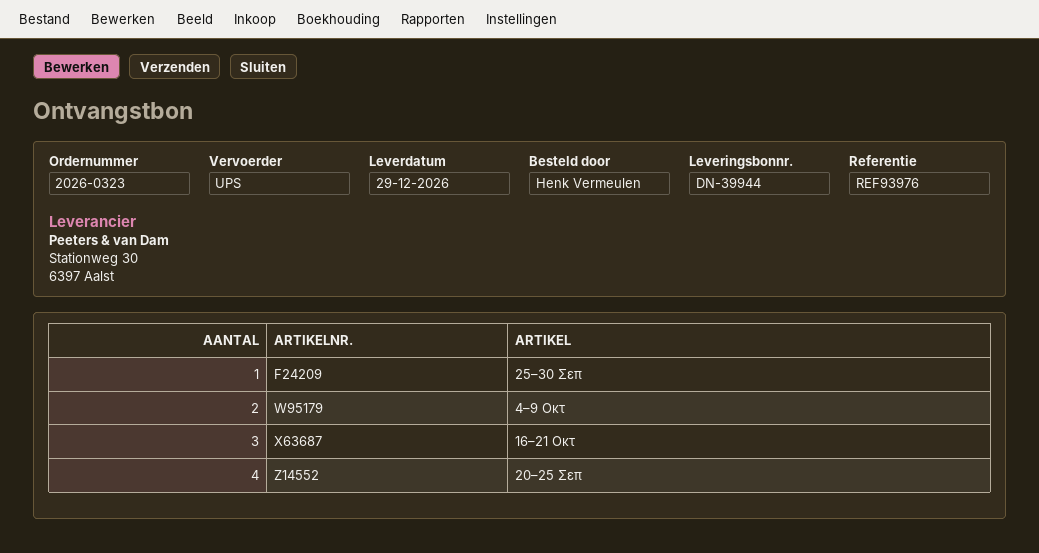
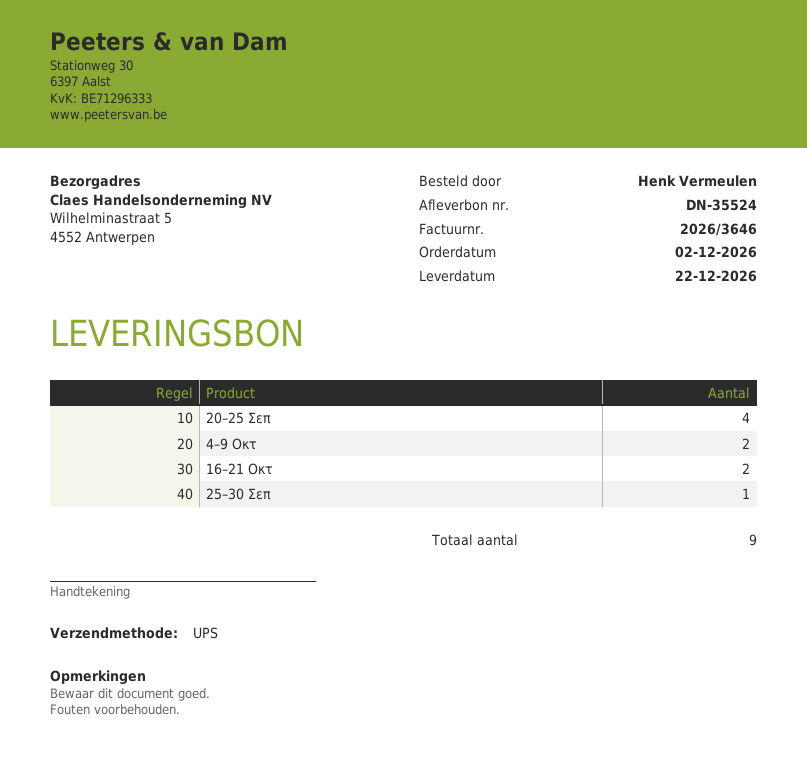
delivery note number: DN-39944 -> DN-35524
delivery date: 2026-12-29 -> 2026-12-22
16–21 Οκτ: 3 -> 2

